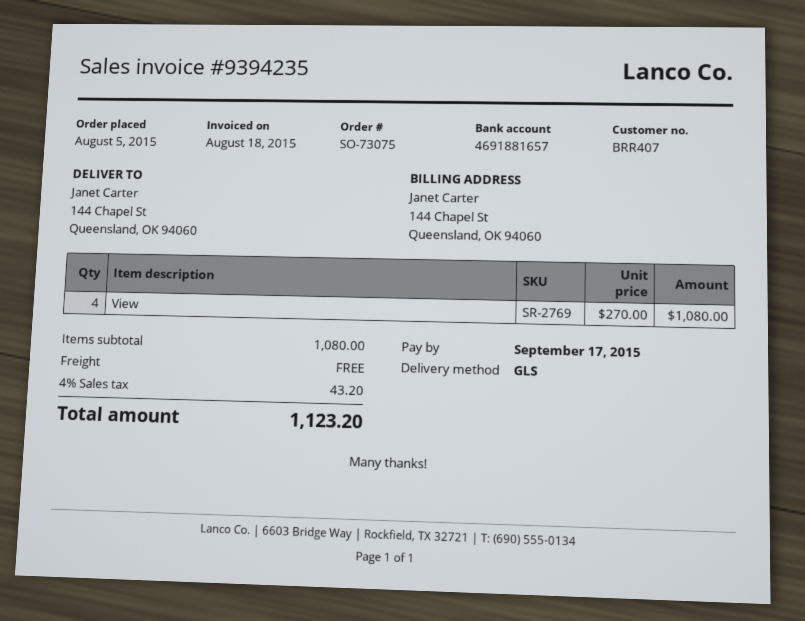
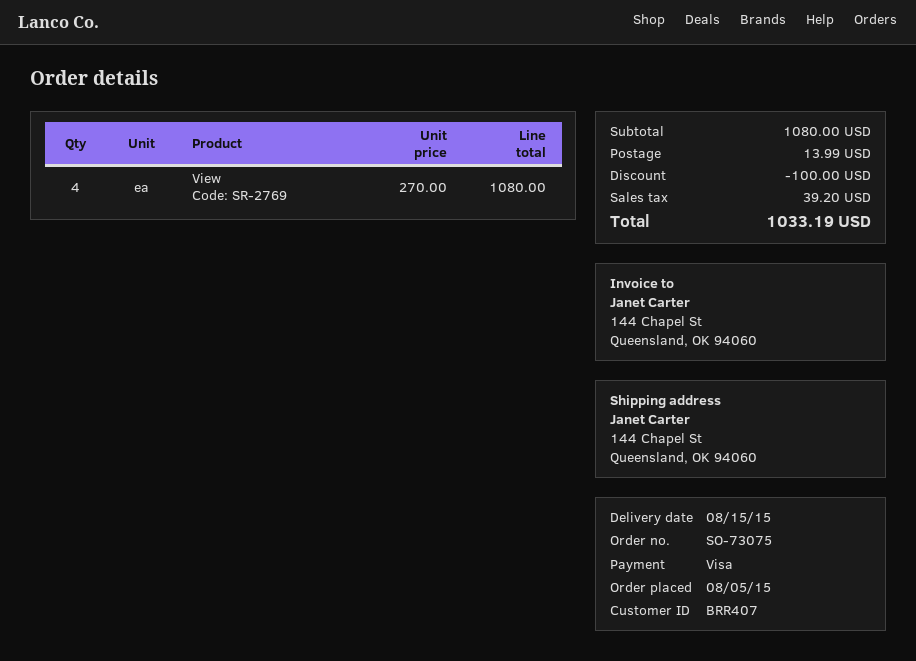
discount: none -> 100.00
shipping: 0.00 -> 13.99
tax: 43.20 -> 39.20
total: 1123.20 -> 1033.19

